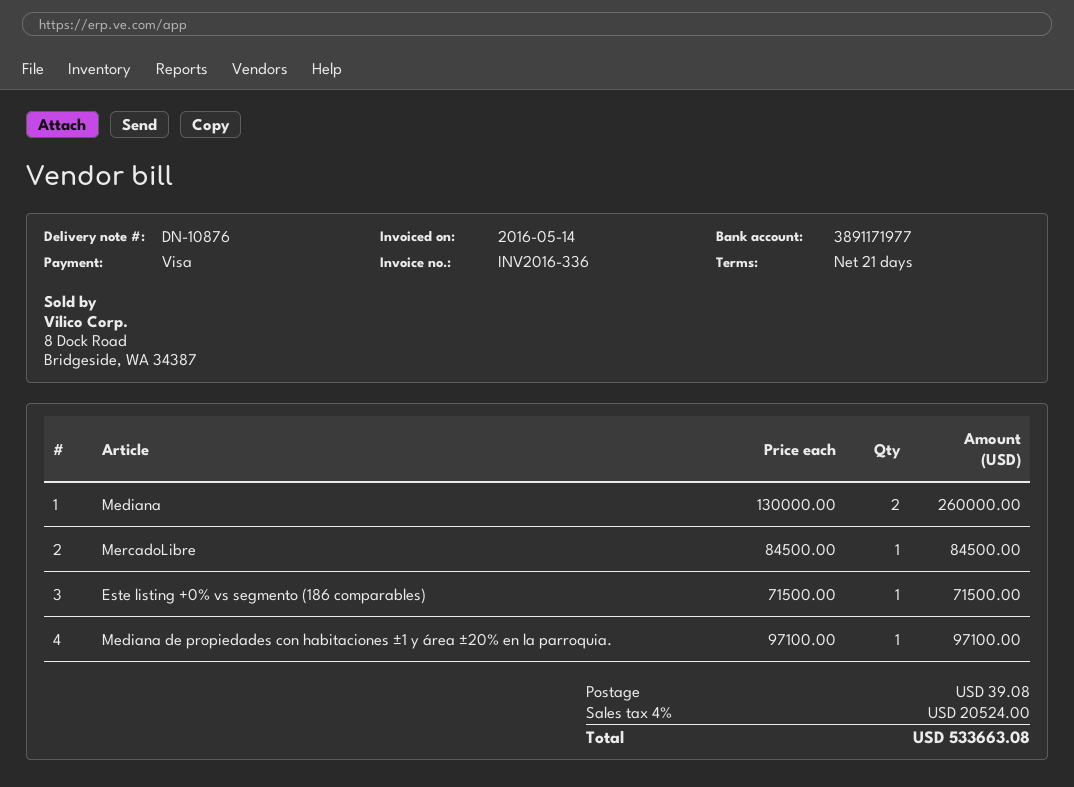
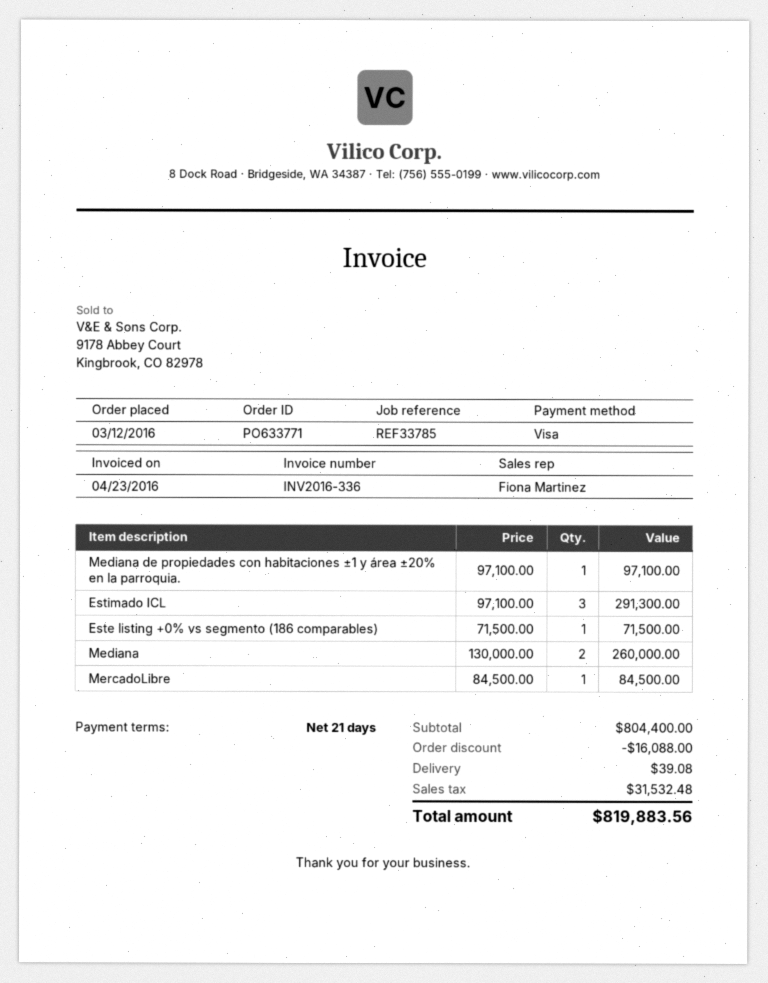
invoice date: 2016-05-14 -> 2016-04-23
Estimado ICL: none -> 3 x 97100.00 = 291300.00
discount: none -> 16088.00
tax: 20524.00 -> 31532.48
total: 533663.08 -> 819883.56

